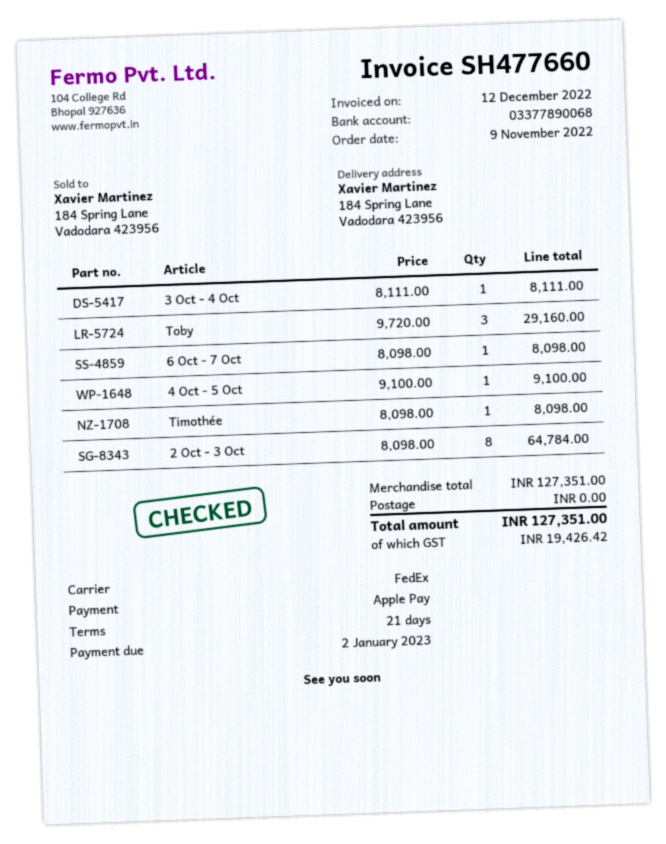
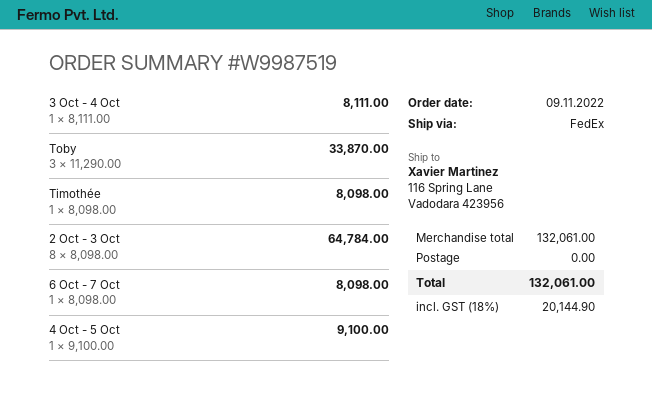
ship to: 184 Spring Lane, Vadodara 423956 -> 116 Spring Lane, Vadodara 423956
Toby: 3 x 9720.00 = 29160.00 -> 3 x 11290.00 = 33870.00
subtotal: 127351.00 -> 132061.00
tax: 19426.42 -> 20144.90
total: 127351.00 -> 132061.00

